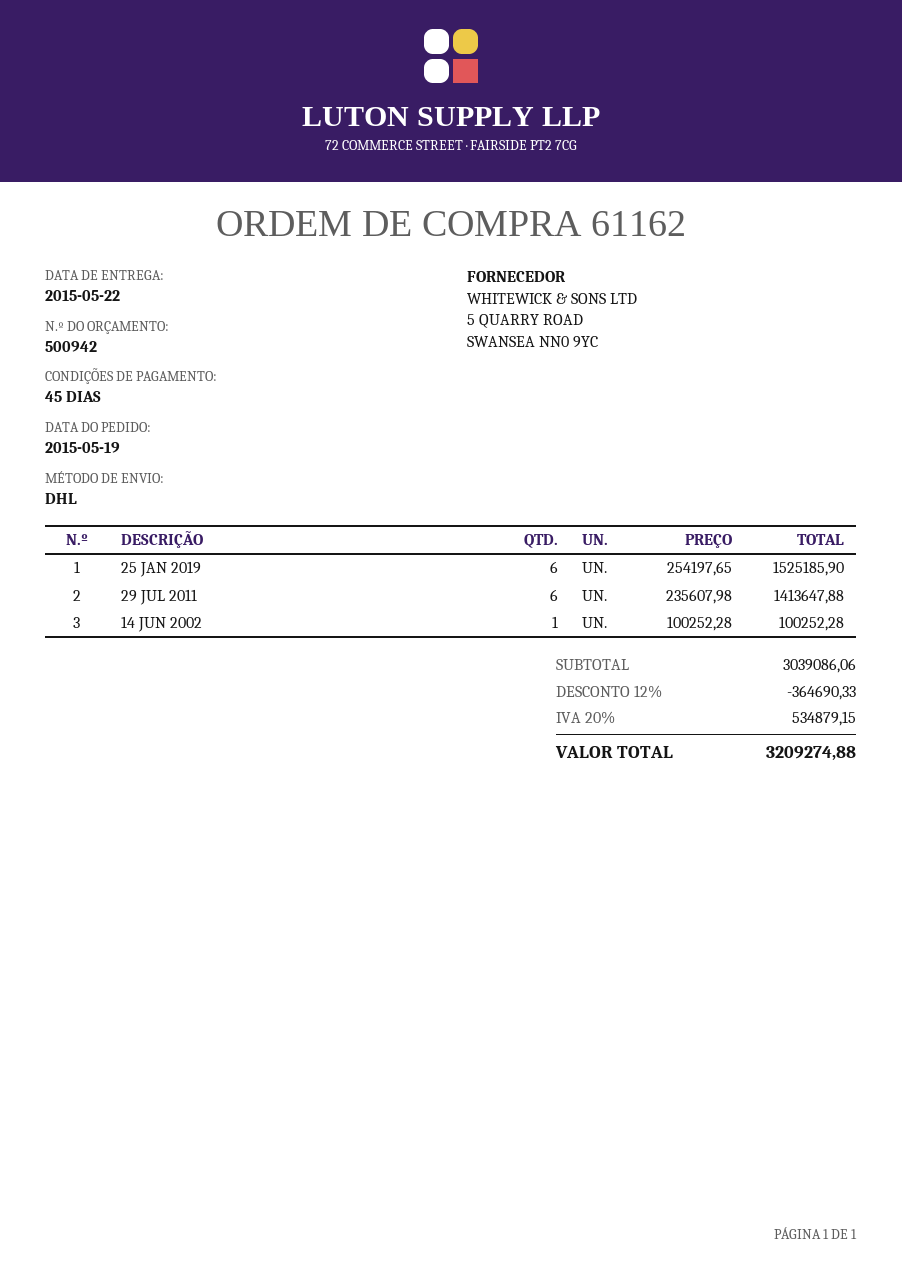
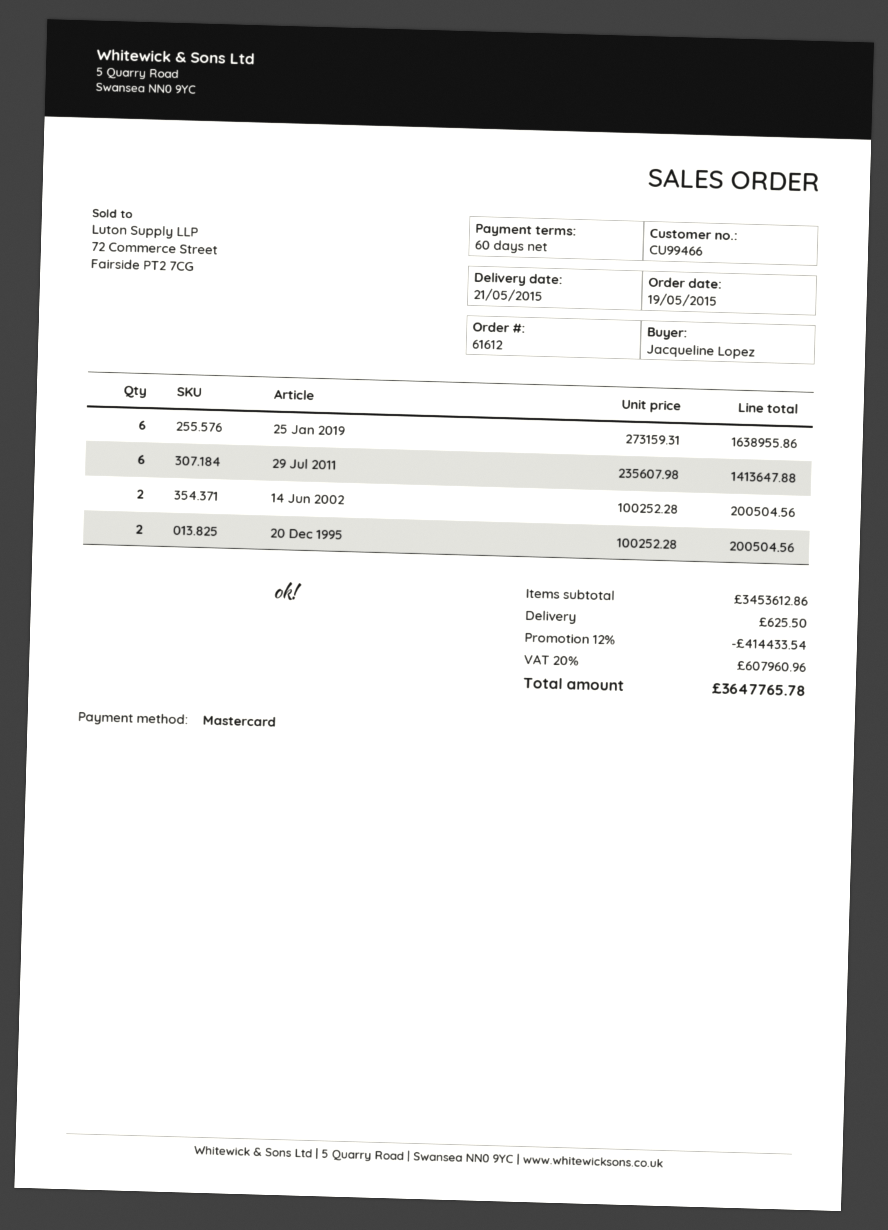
order number: 61162 -> 61612
delivery date: 2015-05-22 -> 2015-05-21
payment terms: 45 days -> 60 days
25 JAN 2019: 6 x 254197.65 = 1525185.90 -> 6 x 273159.31 = 1638955.86
14 JUN 2002: 1 x 100252.28 = 100252.28 -> 2 x 100252.28 = 200504.56
20 Dec 1995: none -> 2 x 100252.28 = 200504.56
subtotal: 3039086.06 -> 3453612.86
discount: 12% = 364690.33 -> 12% = 414433.54
shipping: none -> 625.50
tax: 20% = 534879.15 -> 20% = 607960.96
total: 3209274.88 -> 3647765.78

